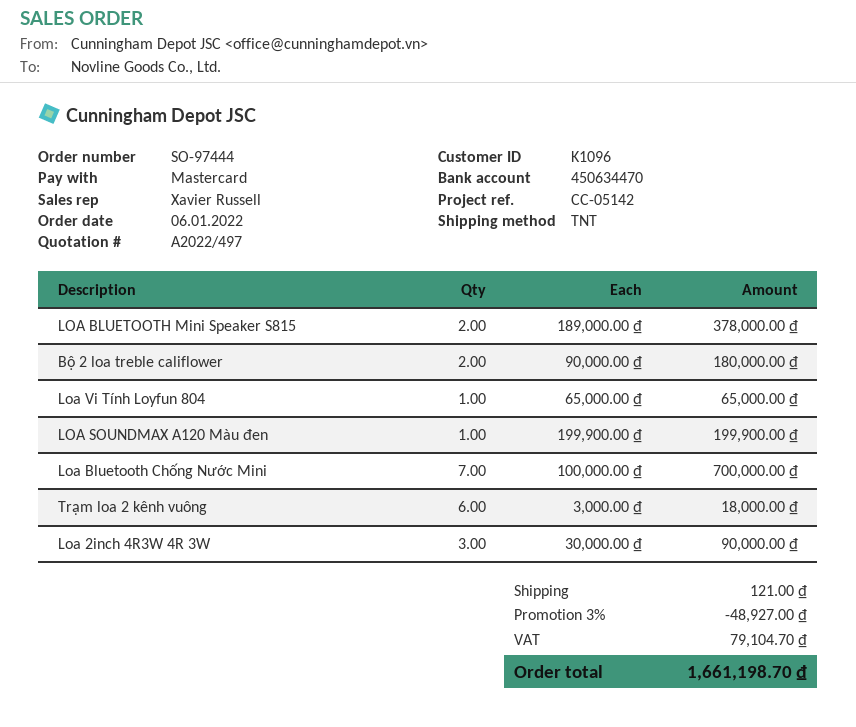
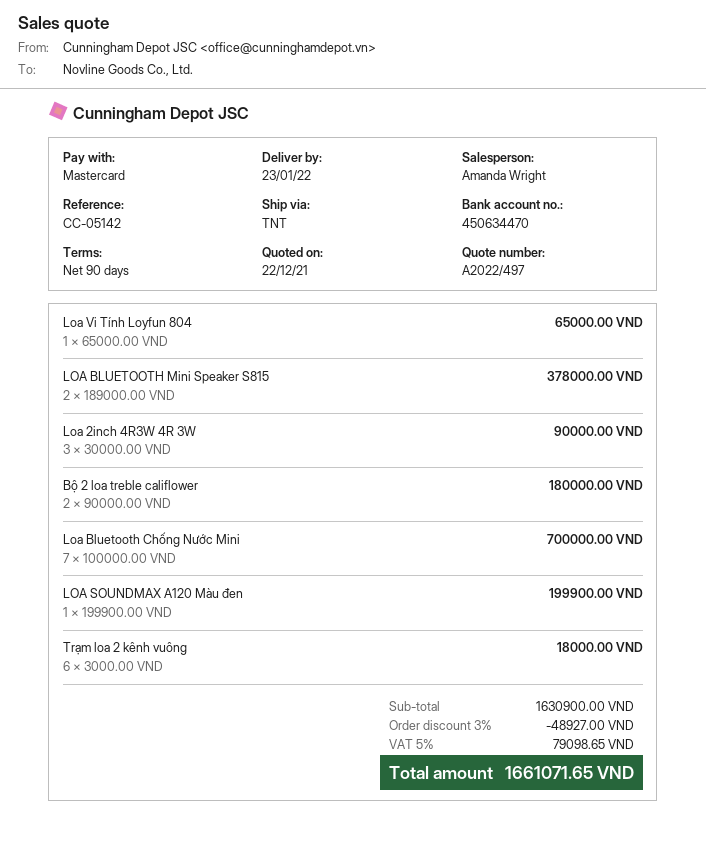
sales rep: Xavier Russell -> Amanda Wright
shipping: 121.00 -> none
tax: 79104.70 -> 79098.65
total: 1661198.70 -> 1661071.65

